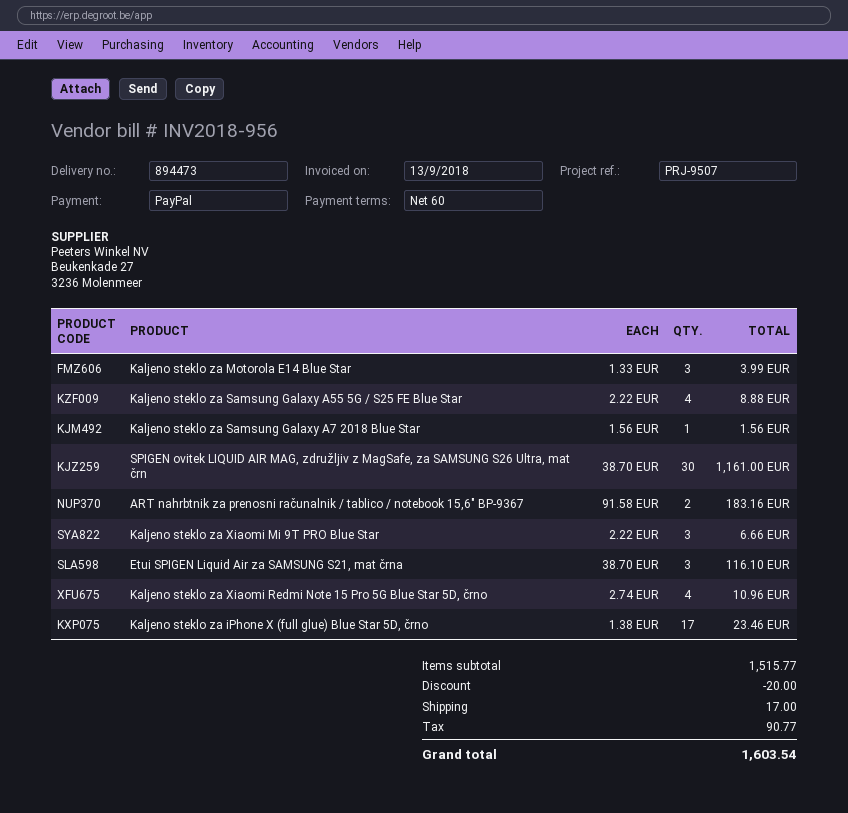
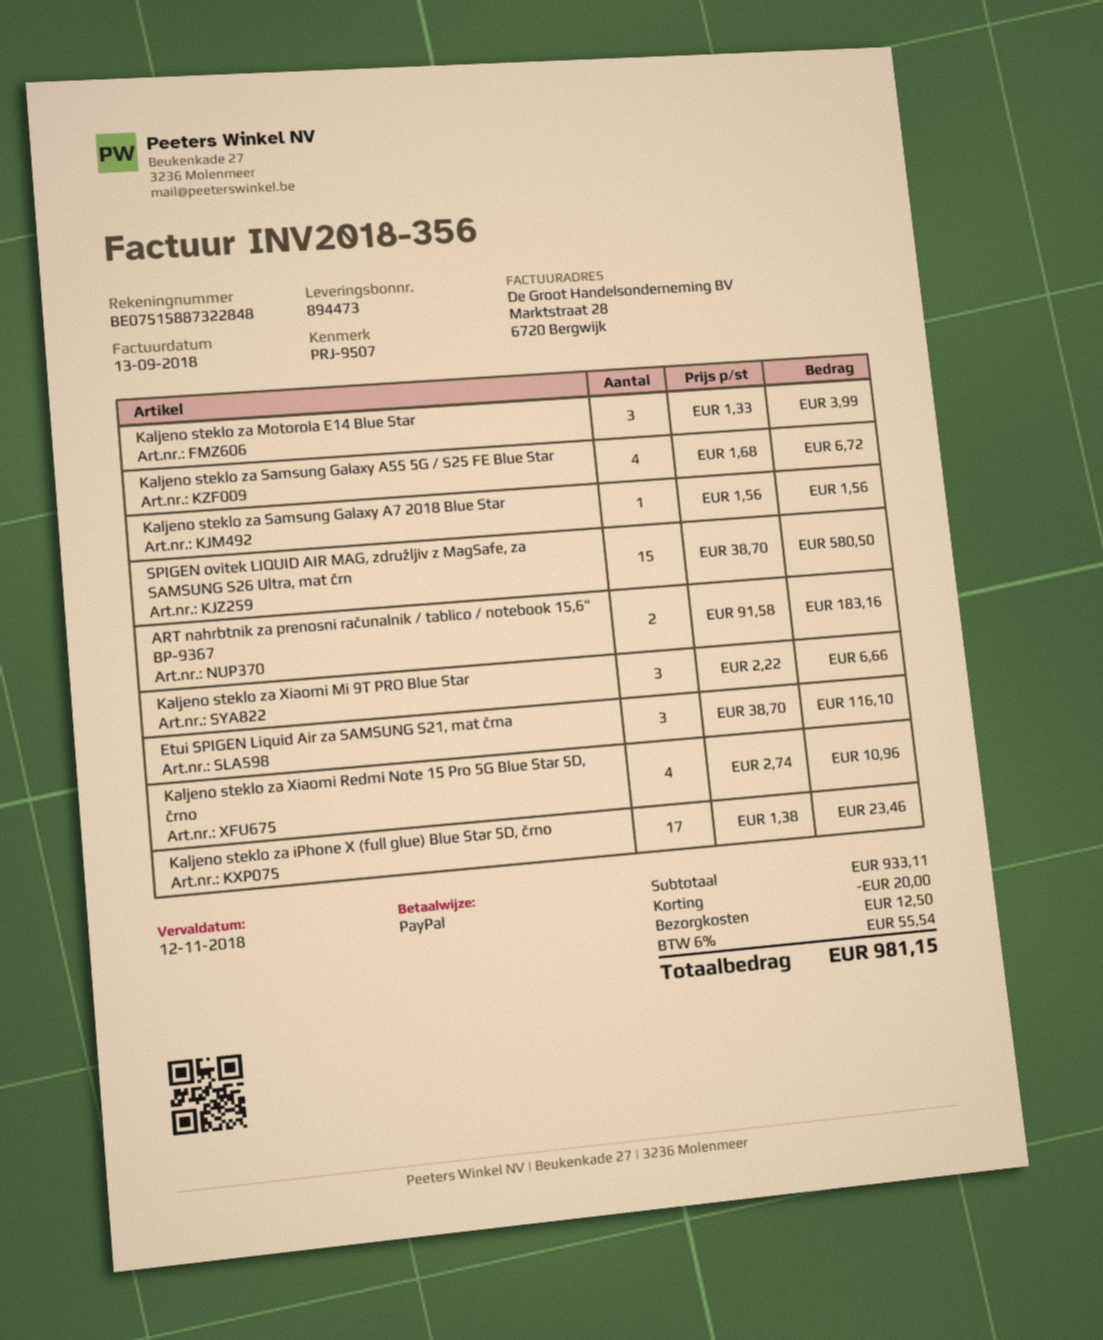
invoice number: INV2018-956 -> INV2018-356
Kaljeno steklo za Samsung Galaxy A55 5G / S25 FE Blue Star: 4 x 2.22 = 8.88 -> 4 x 1.68 = 6.72
SPIGEN ovitek LIQUID AIR MAG, združljiv z MagSafe, za SAMSUNG S26 Ultra, mat črn: 30 x 38.70 = 1161.00 -> 15 x 38.70 = 580.50
subtotal: 1515.77 -> 933.11
shipping: 17.00 -> 12.50
tax: 90.77 -> 55.54
total: 1603.54 -> 981.15

